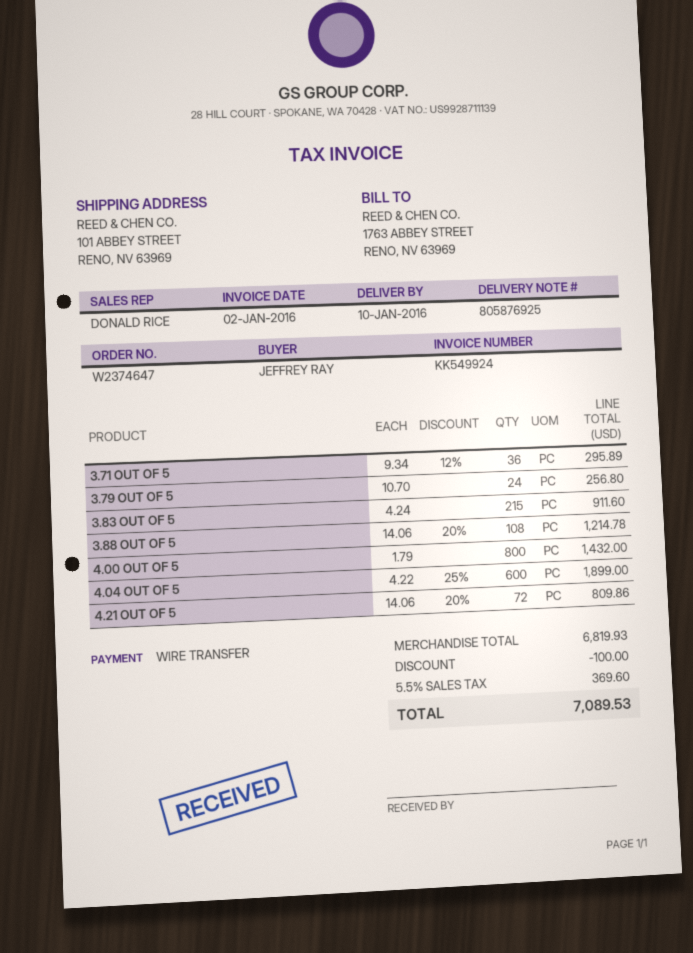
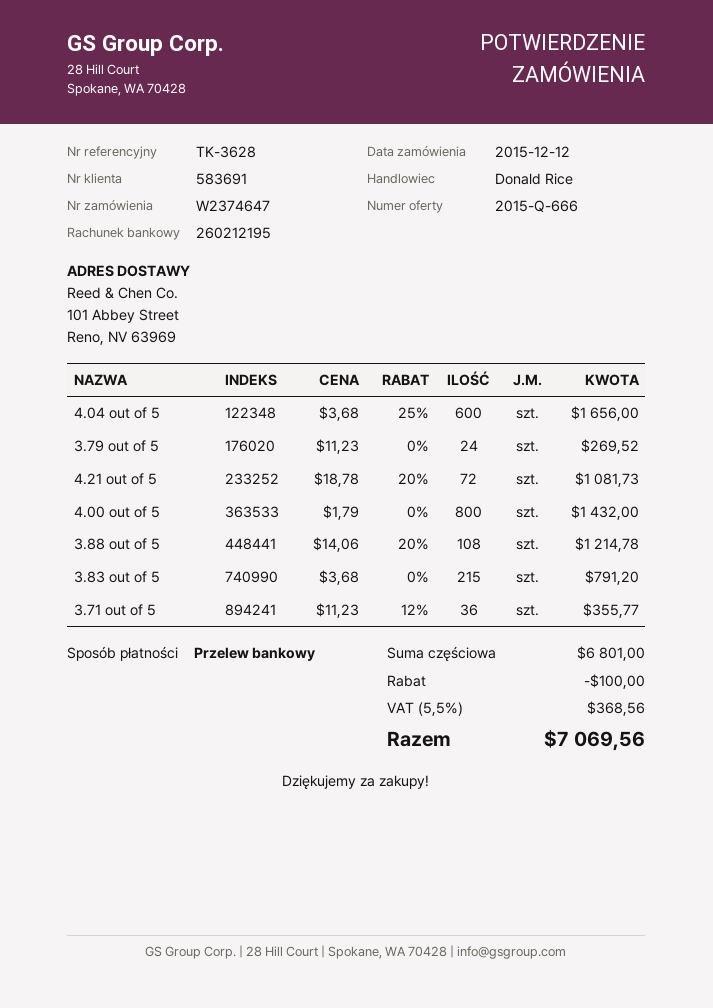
3.71 OUT OF 5: 36 x 9.34 - 12% = 295.89 -> 36 x 11.23 - 12% = 355.77
3.79 OUT OF 5: 24 x 10.70 = 256.80 -> 24 x 11.23 = 269.52
3.83 OUT OF 5: 215 x 4.24 = 911.60 -> 215 x 3.68 = 791.20
4.04 OUT OF 5: 600 x 4.22 - 25% = 1899.00 -> 600 x 3.68 - 25% = 1656.00
4.21 OUT OF 5: 72 x 14.06 - 20% = 809.86 -> 72 x 18.78 - 20% = 1081.73
subtotal: 6819.93 -> 6801.00
tax: 5.5% = 369.60 -> 5.5% = 368.56
total: 7089.53 -> 7069.56

